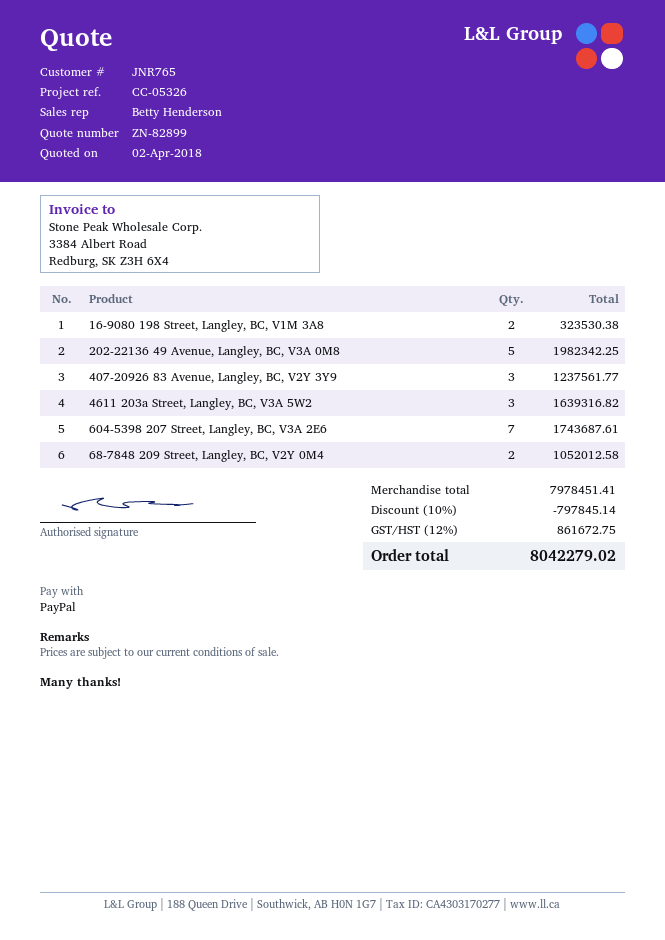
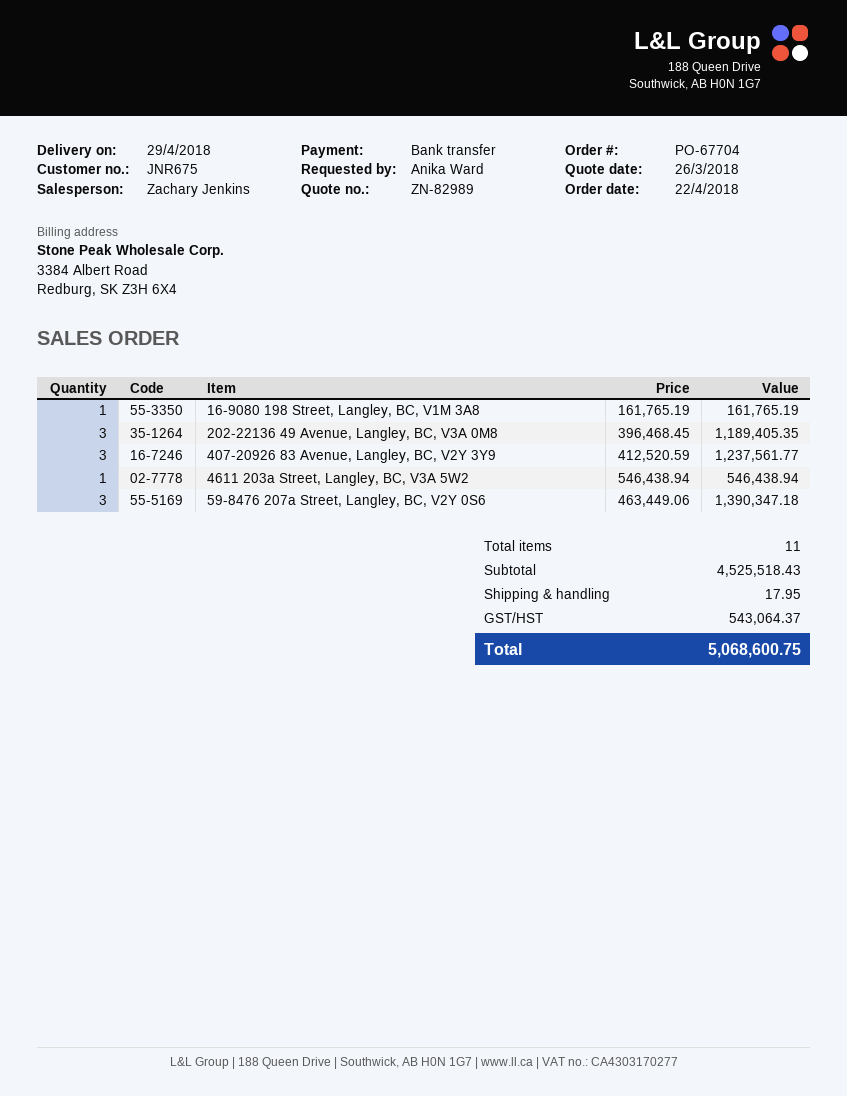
quote number: ZN-82899 -> ZN-82989
quote date: 2018-04-02 -> 2018-03-26
customer number: JNR765 -> JNR675
sales rep: Betty Henderson -> Zachary Jenkins
payment method: PayPal -> bank transfer
16-9080 198 Street, Langley, BC, V1M 3A8: 2 for 323530.38 -> 1 for 161765.19
202-22136 49 Avenue, Langley, BC, V3A 0M8: 5 for 1982342.25 -> 3 for 1189405.35
4611 203a Street, Langley, BC, V3A 5W2: 3 for 1639316.82 -> 1 for 546438.94
604-5398 207 Street, Langley, BC, V3A 2E6: 7 for 1743687.61 -> none
68-7848 209 Street, Langley, BC, V2Y 0M4: 2 for 1052012.58 -> none
59-8476 207a Street, Langley, BC, V2Y 0S6: none -> 3 for 1390347.18
subtotal: 7978451.41 -> 4525518.43
discount: 10% = 797845.14 -> none
shipping: none -> 17.95
tax: 861672.75 -> 543064.37
total: 8042279.02 -> 5068600.75

